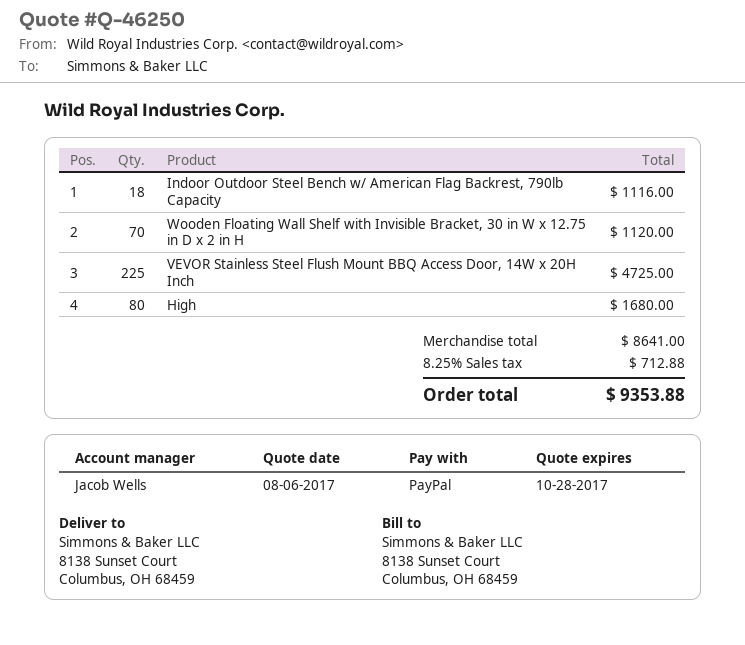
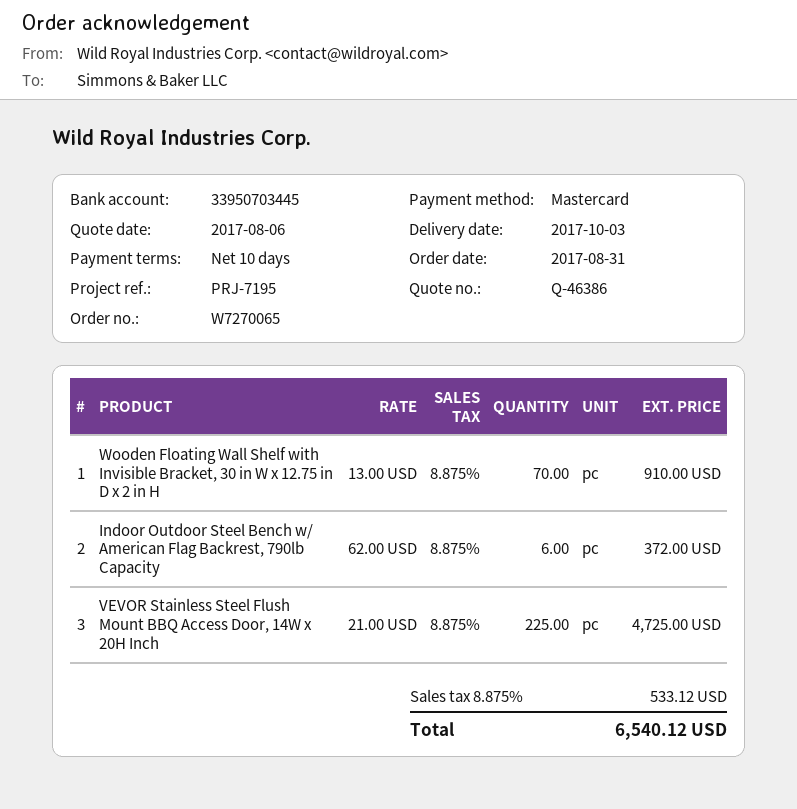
quote number: Q-46250 -> Q-46386
payment method: PayPal -> Mastercard
Indoor Outdoor Steel Bench w/ American Flag Backrest, 790lb Capacity: 18 for 1116.00 -> 6 for 372.00
Wooden Floating Wall Shelf with Invisible Bracket, 30 in W x 12.75 in D x 2 in H: 70 for 1120.00 -> 70 for 910.00
High: 80 for 1680.00 -> none
tax: 8.25% = 712.88 -> 8.875% = 533.12
total: 9353.88 -> 6540.12

